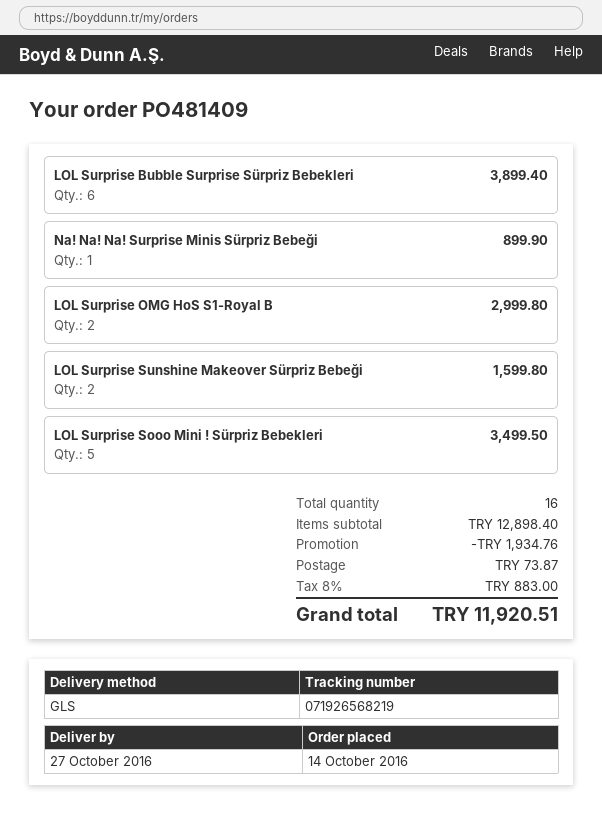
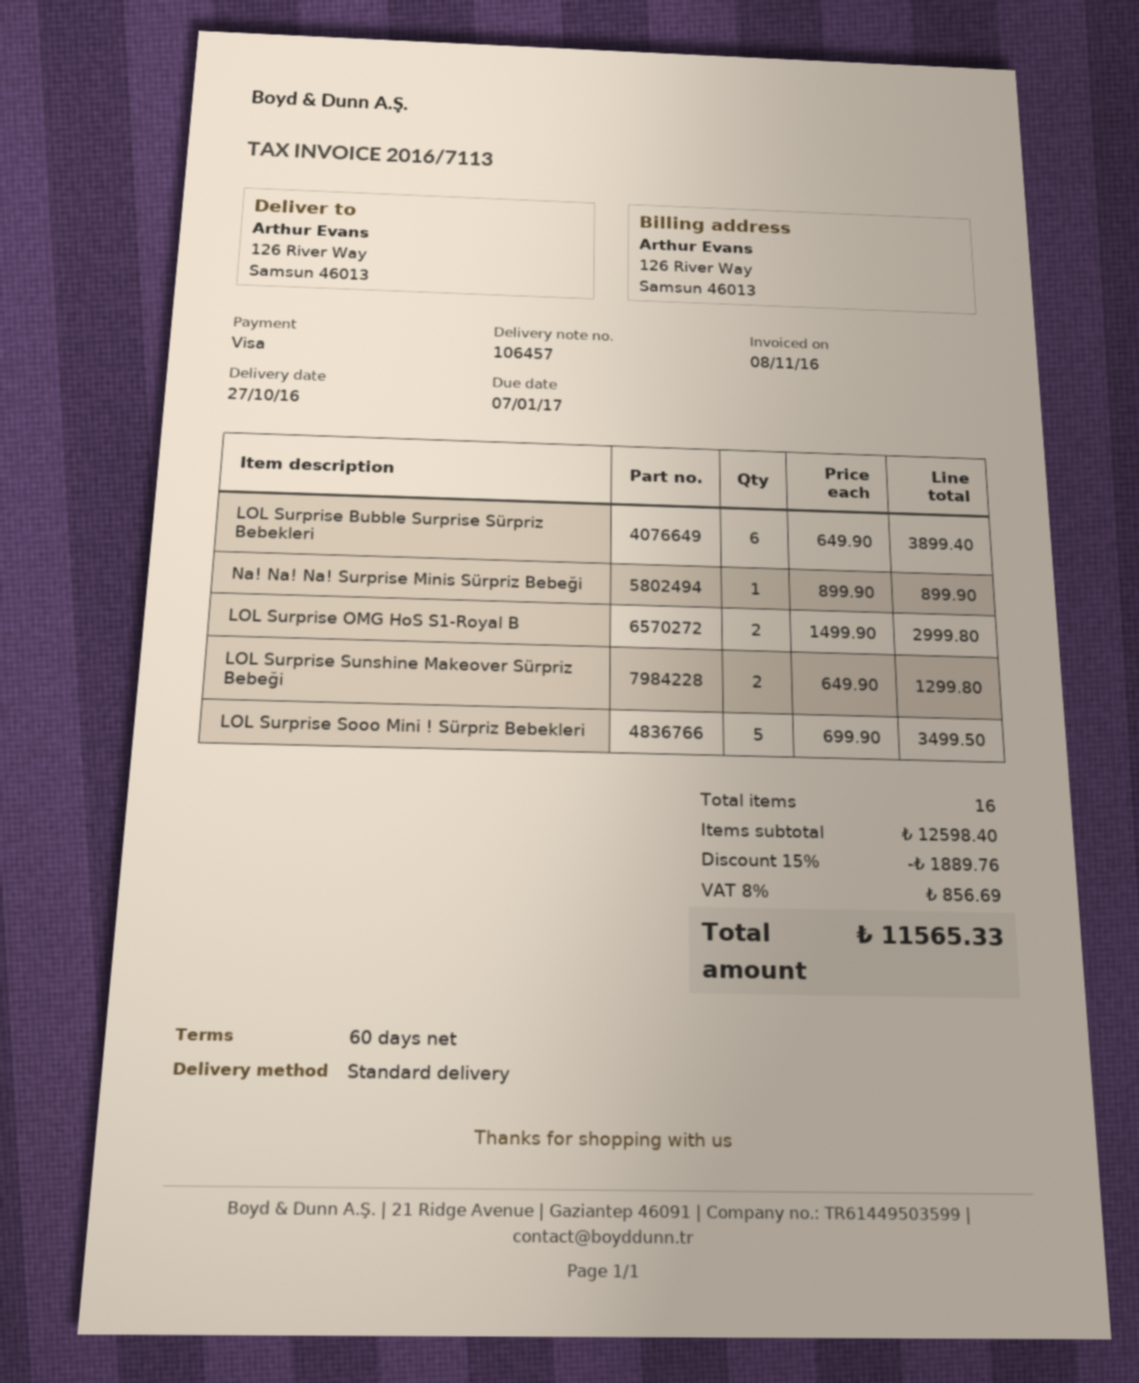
shipping method: GLS -> standard
LOL Surprise Sunshine Makeover Sürpriz Bebeği: 2 for 1599.80 -> 2 for 1299.80
subtotal: 12898.40 -> 12598.40
discount: 1934.76 -> 1889.76
shipping: 73.87 -> none
tax: 8% = 883.00 -> 8% = 856.69
total: 11920.51 -> 11565.33

